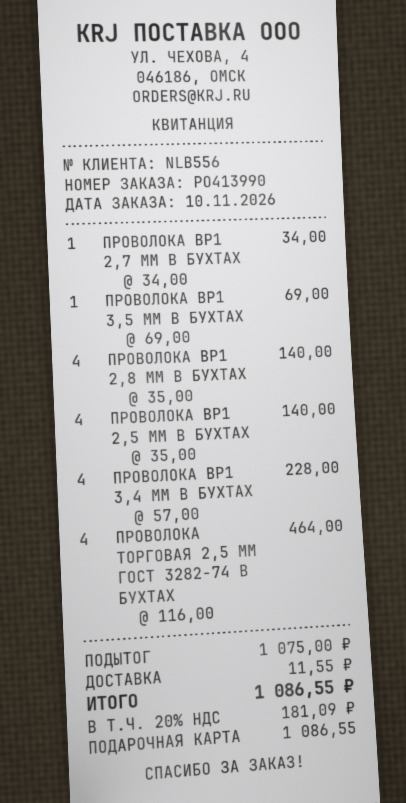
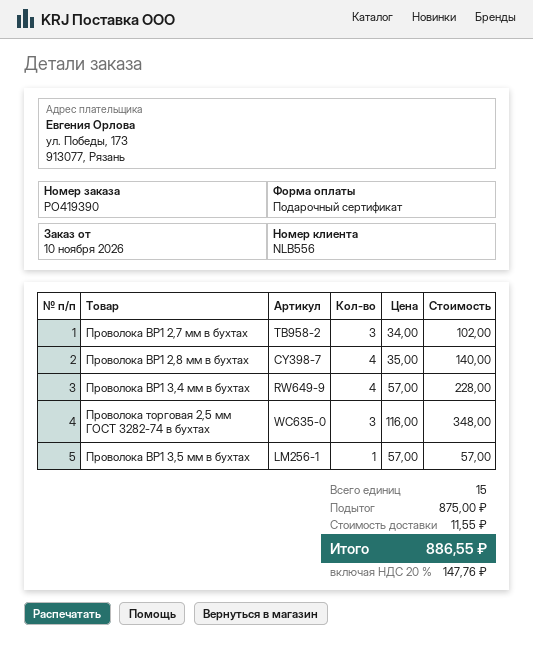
order number: PO413990 -> PO419390
ПРОВОЛОКА ВР1 2,7 ММ В БУХТАХ: 1 x 34.00 = 34.00 -> 3 x 34.00 = 102.00
ПРОВОЛОКА ВР1 3,5 ММ В БУХТАХ: 1 x 69.00 = 69.00 -> 1 x 57.00 = 57.00
ПРОВОЛОКА ВР1 2,5 ММ В БУХТАХ: 4 x 35.00 = 140.00 -> none
ПРОВОЛОКА ТОРГОВАЯ 2,5 ММ ГОСТ 3282-74 В БУХТАХ: 4 x 116.00 = 464.00 -> 3 x 116.00 = 348.00
subtotal: 1075.00 -> 875.00
tax: 20% = 181.09 -> 20% = 147.76
total: 1086.55 -> 886.55

